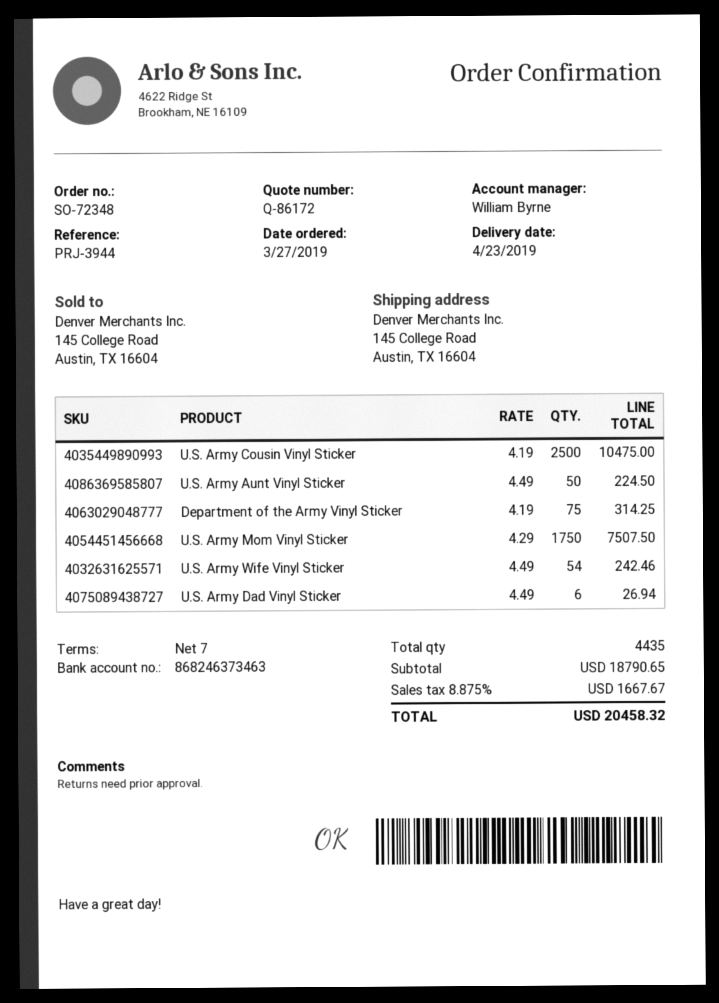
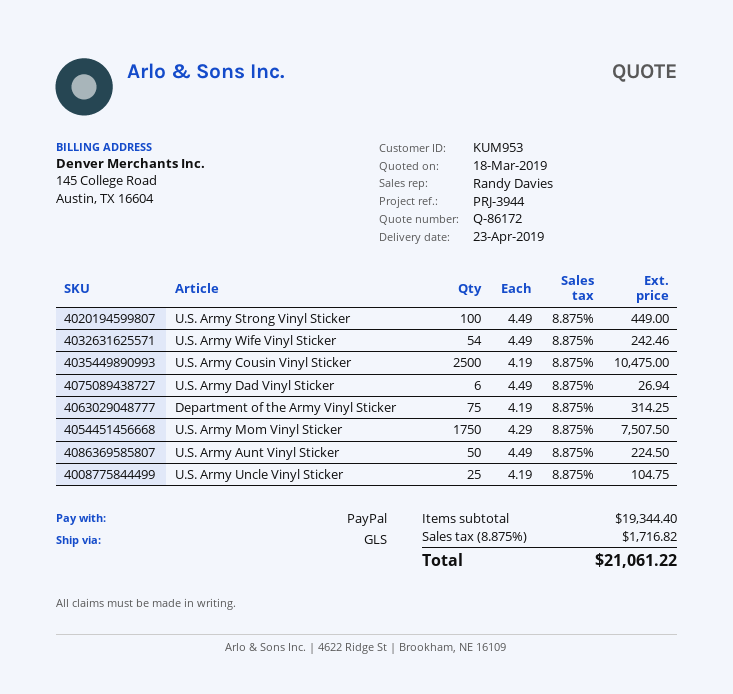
sales rep: William Byrne -> Randy Davies
U.S. Army Strong Vinyl Sticker: none -> 100 x 4.49 = 449.00
U.S. Army Uncle Vinyl Sticker: none -> 25 x 4.19 = 104.75
subtotal: 18790.65 -> 19344.40
tax: 8.875% = 1667.67 -> 8.875% = 1716.82
total: 20458.32 -> 21061.22

